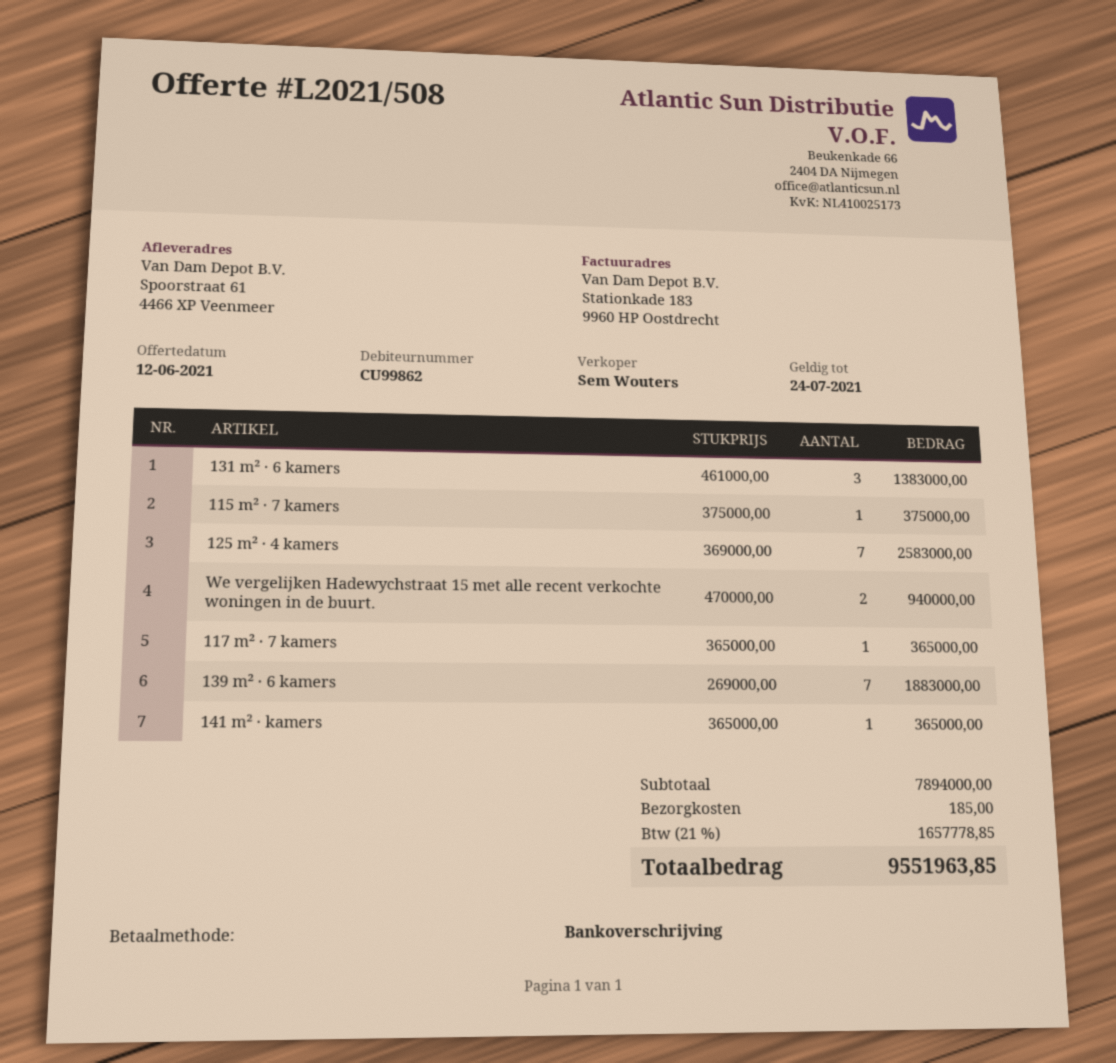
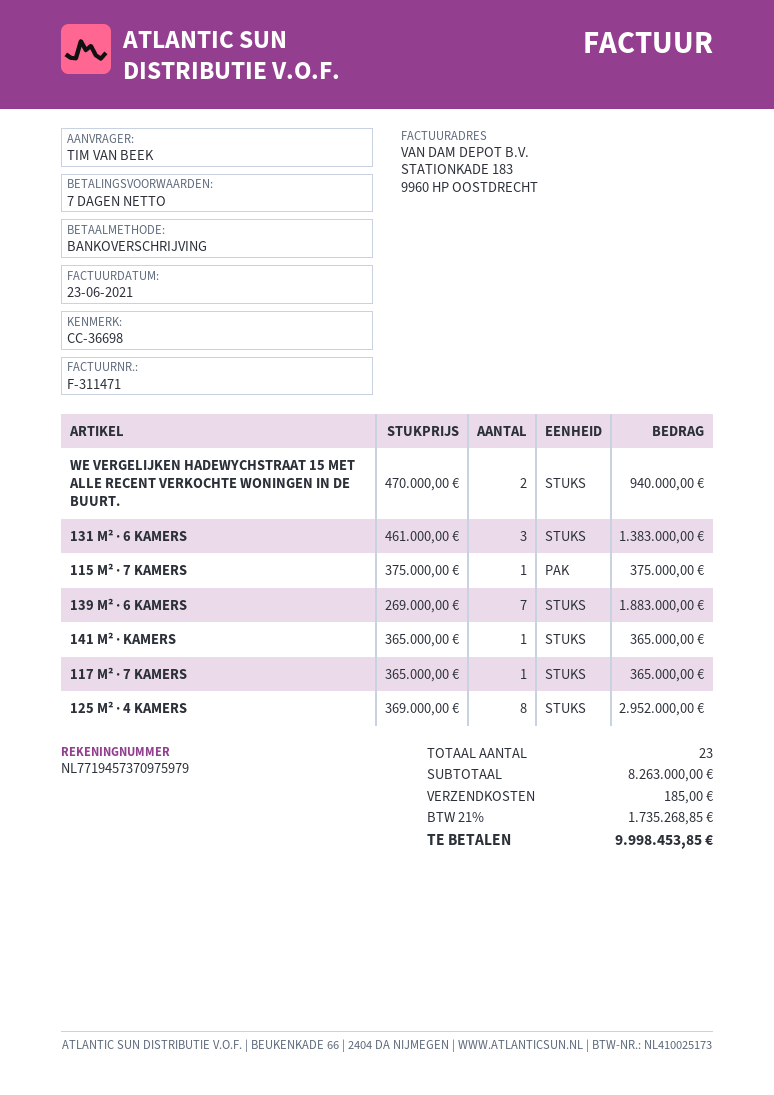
125 m² · 4 kamers: 7 x 369000.00 = 2583000.00 -> 8 x 369000.00 = 2952000.00
subtotal: 7894000.00 -> 8263000.00
tax: 21% = 1657778.85 -> 21% = 1735268.85
total: 9551963.85 -> 9998453.85

